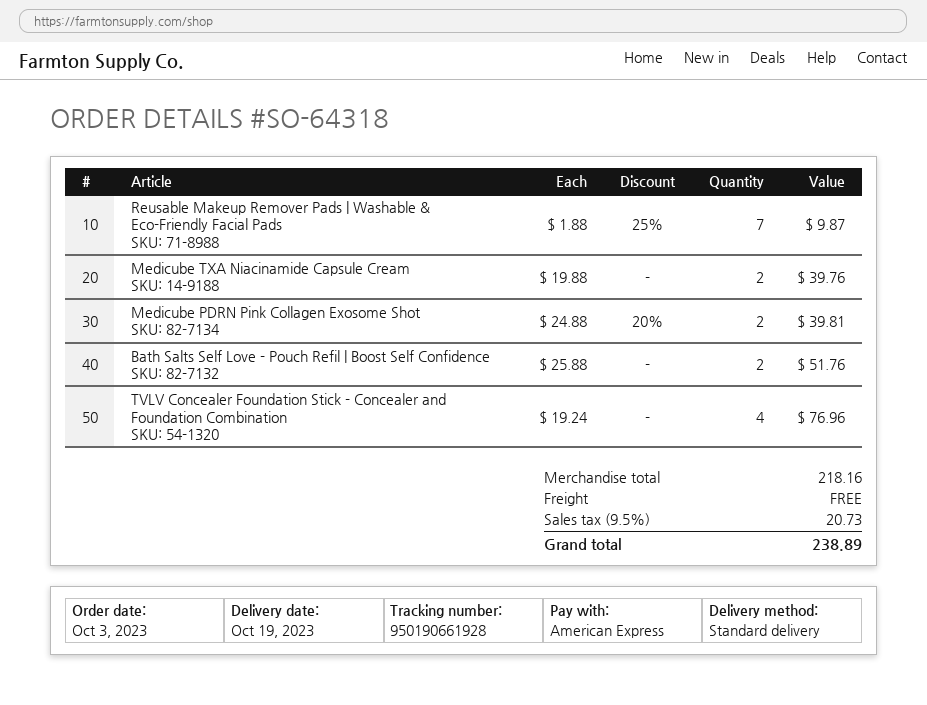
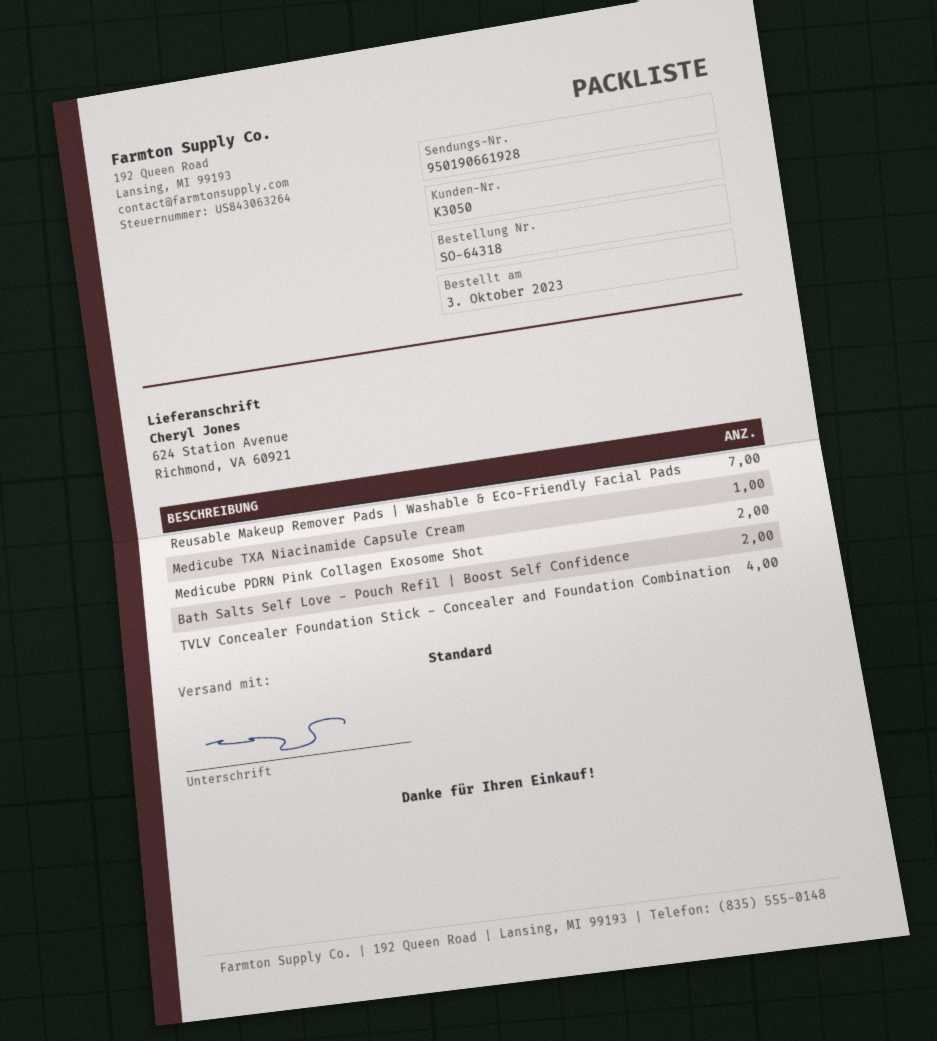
Medicube TXA Niacinamide Capsule Cream: 2 -> 1

